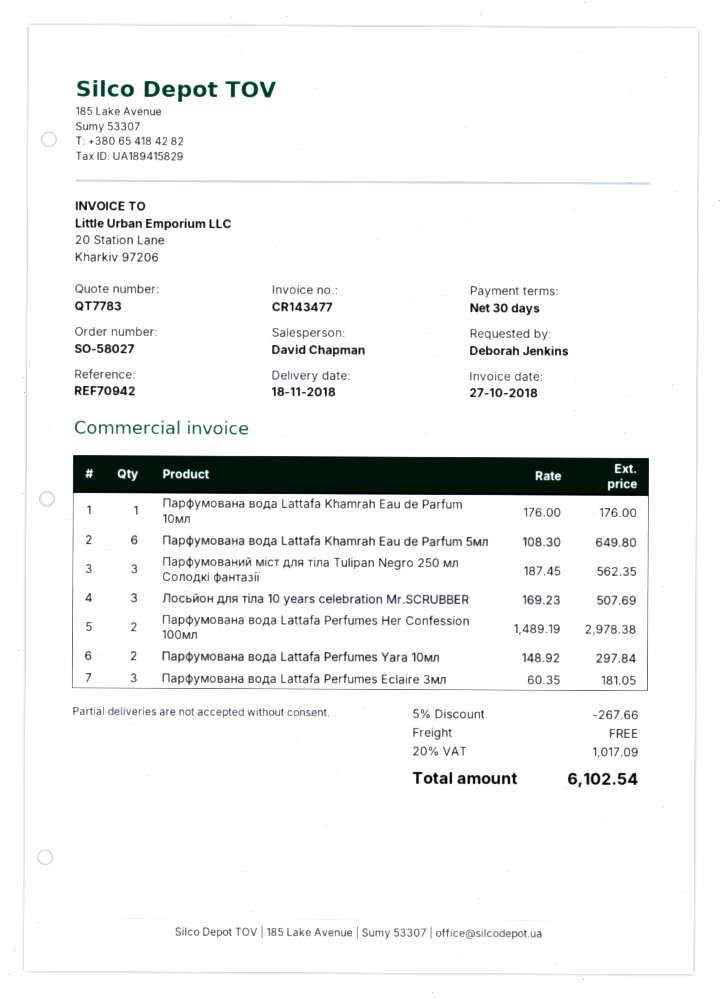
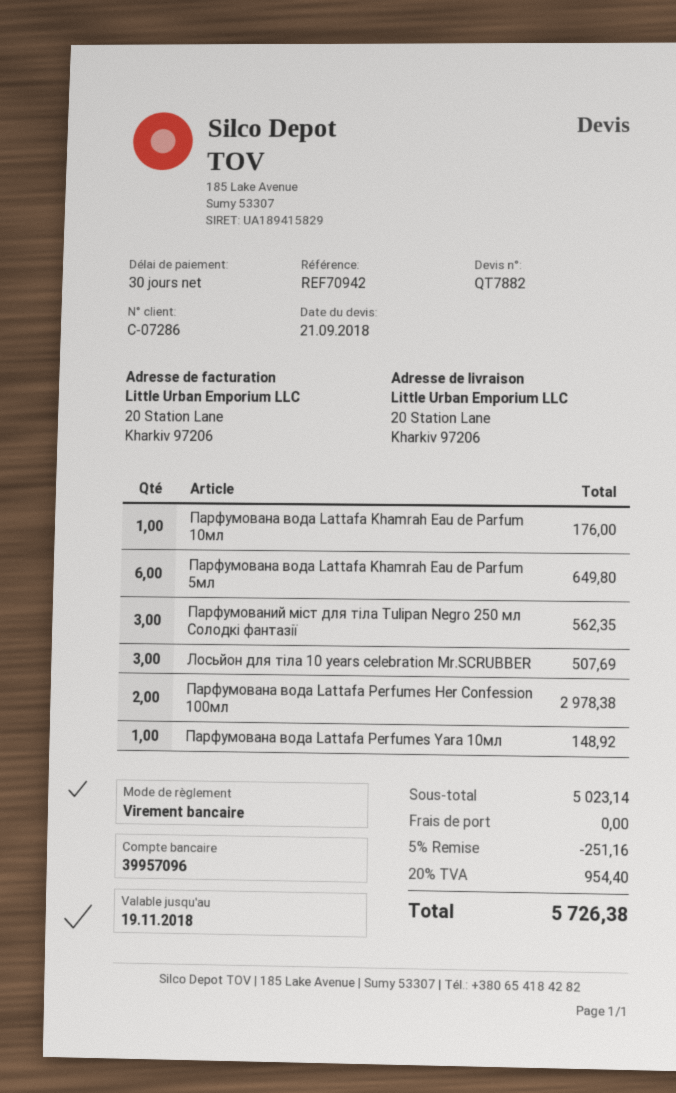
quote number: QT7783 -> QT7882
Парфумована вода Lattafa Perfumes Yara 10мл: 2 for 297.84 -> 1 for 148.92
Парфумована вода Lattafa Perfumes Eclaire 3мл: 3 for 181.05 -> none
discount: 5% = 267.66 -> 5% = 251.16
tax: 20% = 1017.09 -> 20% = 954.40
total: 6102.54 -> 5726.38

